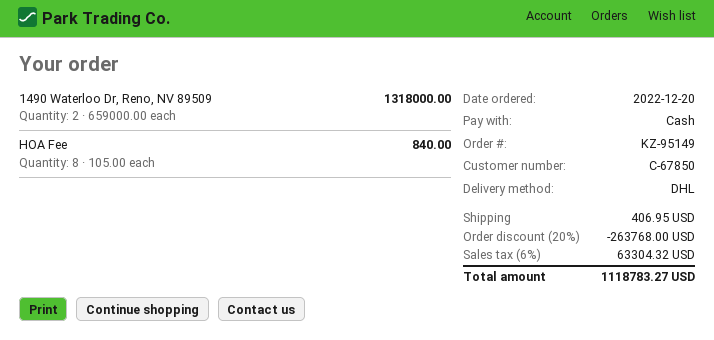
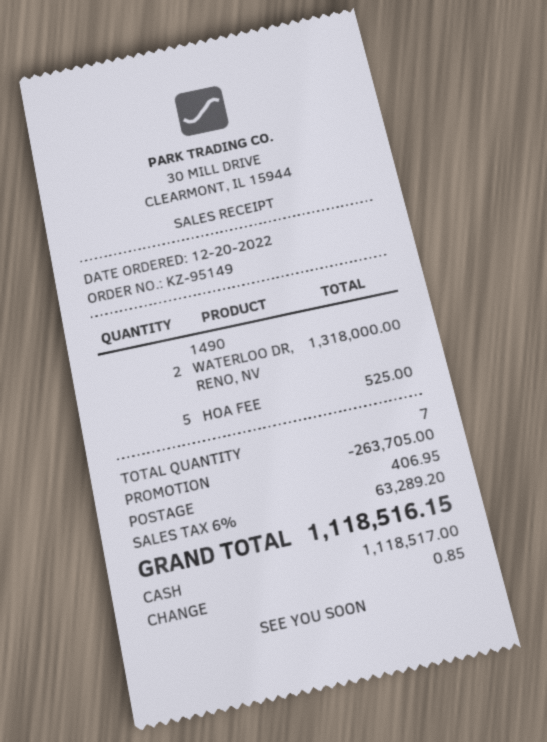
HOA Fee: 8 for 840.00 -> 5 for 525.00
discount: 263768.00 -> 263705.00
tax: 6% = 63304.32 -> 6% = 63289.20
total: 1118783.27 -> 1118516.15

